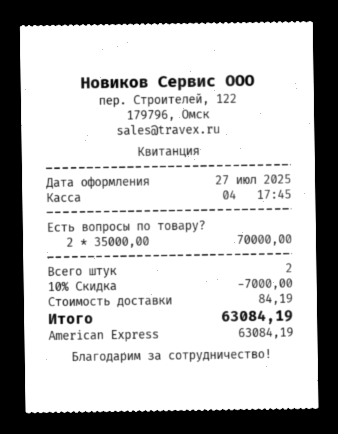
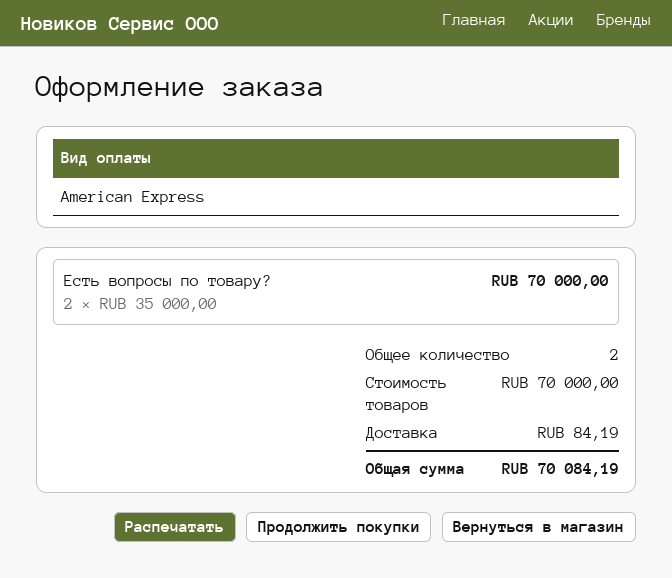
discount: 10% = 7000.00 -> none
total: 63084.19 -> 70084.19

